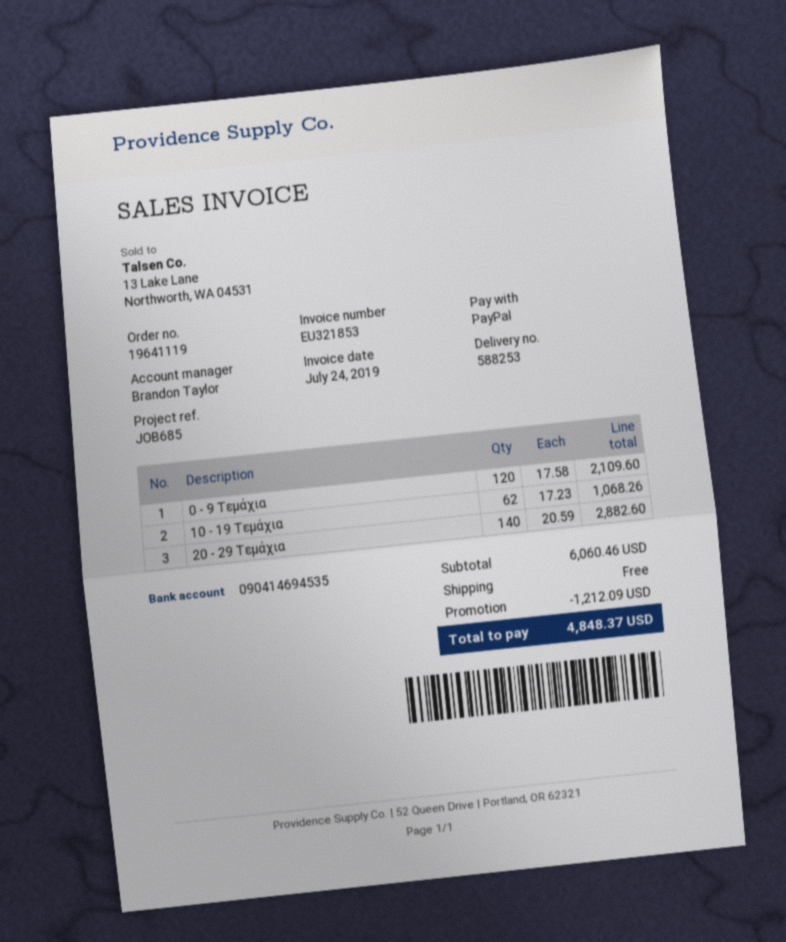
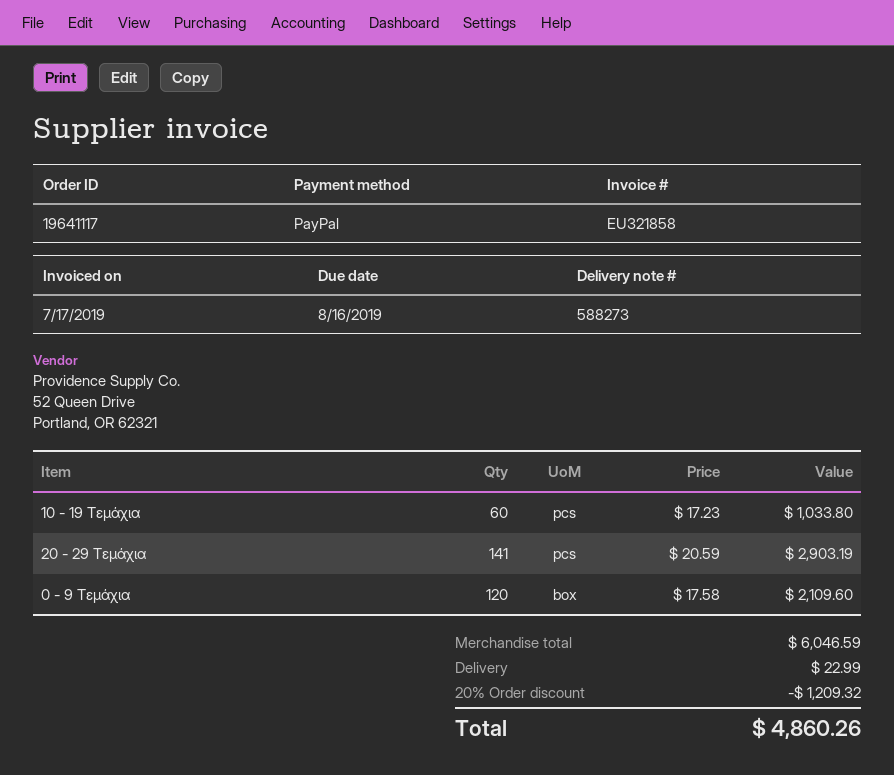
order number: 19641119 -> 19641117
delivery note number: 588253 -> 588273
invoice number: EU321853 -> EU321858
invoice date: 2019-07-24 -> 2019-07-17
10 - 19 Τεμάχια: 62 x 17.23 = 1068.26 -> 60 x 17.23 = 1033.80
20 - 29 Τεμάχια: 140 x 20.59 = 2882.60 -> 141 x 20.59 = 2903.19
subtotal: 6060.46 -> 6046.59
discount: 1212.09 -> 1209.32
shipping: 0.00 -> 22.99
total: 4848.37 -> 4860.26

